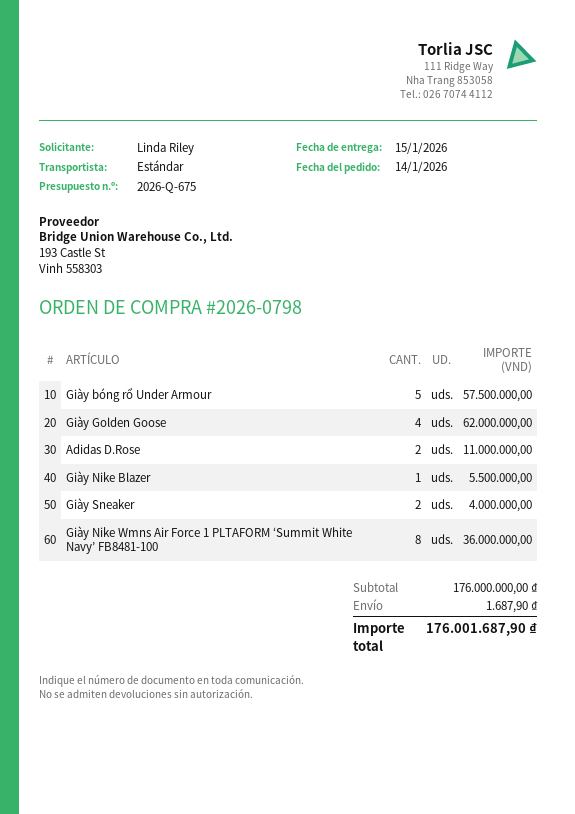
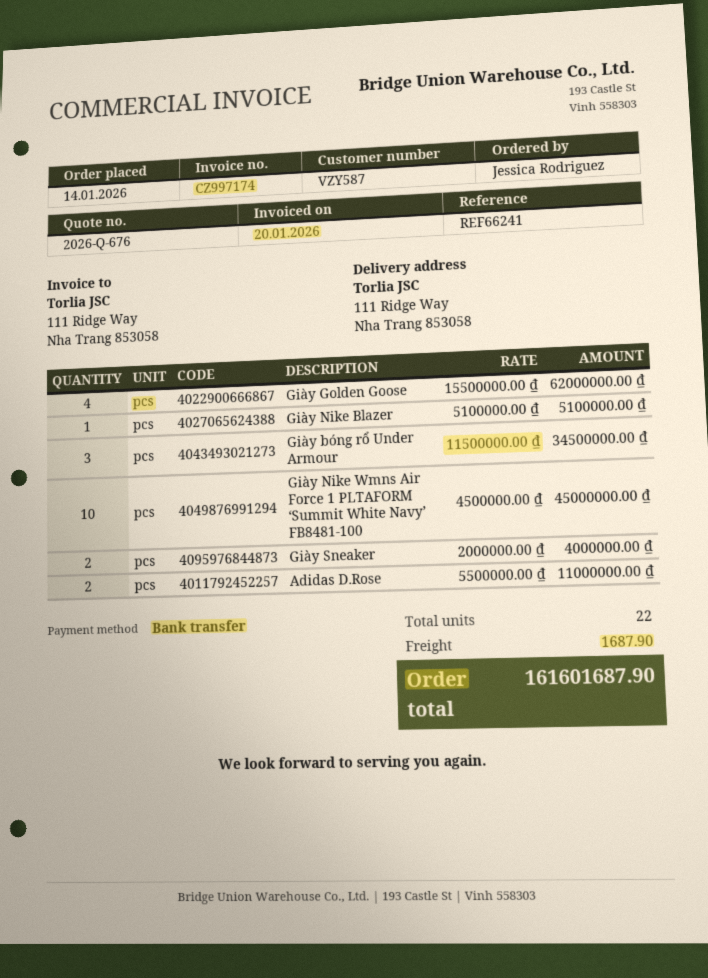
quote number: 2026-Q-675 -> 2026-Q-676
ordered by: Linda Riley -> Jessica Rodriguez
Giày bóng rổ Under Armour: 5 for 57500000.00 -> 3 for 34500000.00
Giày Nike Blazer: 1 for 5500000.00 -> 1 for 5100000.00
Giày Nike Wmns Air Force 1 PLTAFORM ‘Summit White Navy’ FB8481-100: 8 for 36000000.00 -> 10 for 45000000.00
total: 176001687.90 -> 161601687.90

